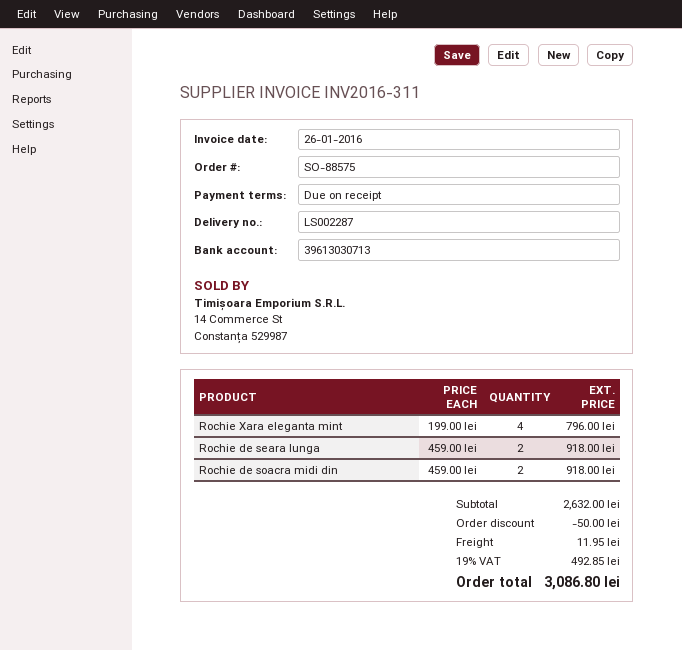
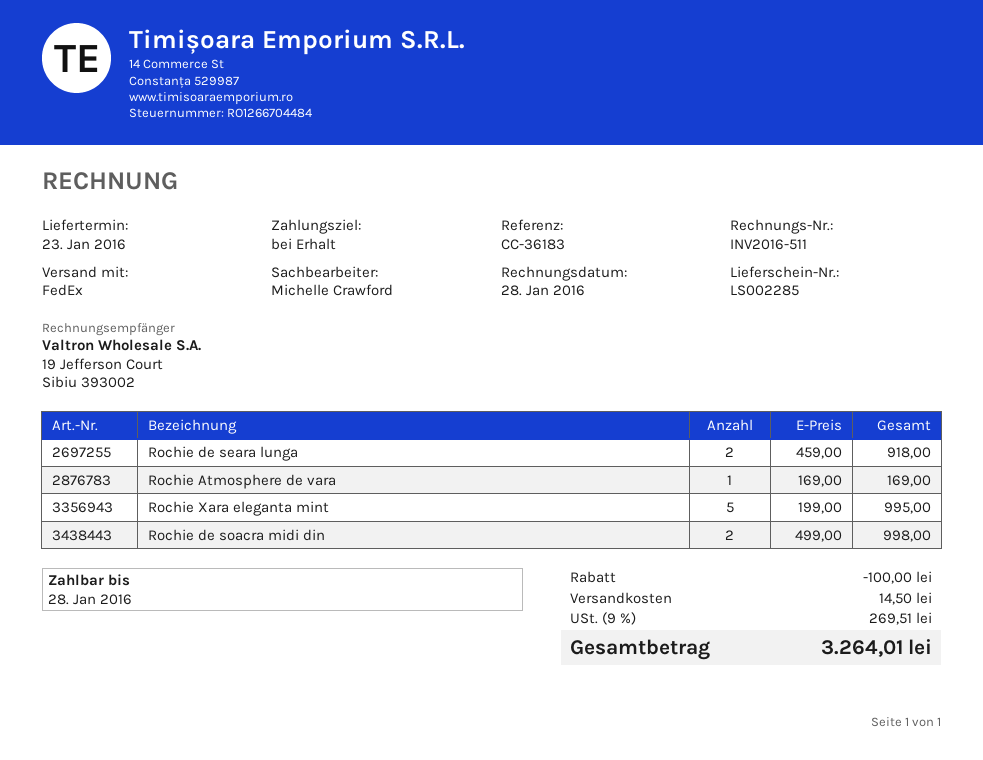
delivery note number: LS002287 -> LS002285
invoice number: INV2016-311 -> INV2016-511
invoice date: 2016-01-26 -> 2016-01-28
Rochie Xara eleganta mint: 4 x 199.00 = 796.00 -> 5 x 199.00 = 995.00
Rochie de soacra midi din: 2 x 459.00 = 918.00 -> 2 x 499.00 = 998.00
Rochie Atmosphere de vara: none -> 1 x 169.00 = 169.00
discount: 50.00 -> 100.00
shipping: 11.95 -> 14.50
tax: 19% = 492.85 -> 9% = 269.51
total: 3086.80 -> 3264.01

